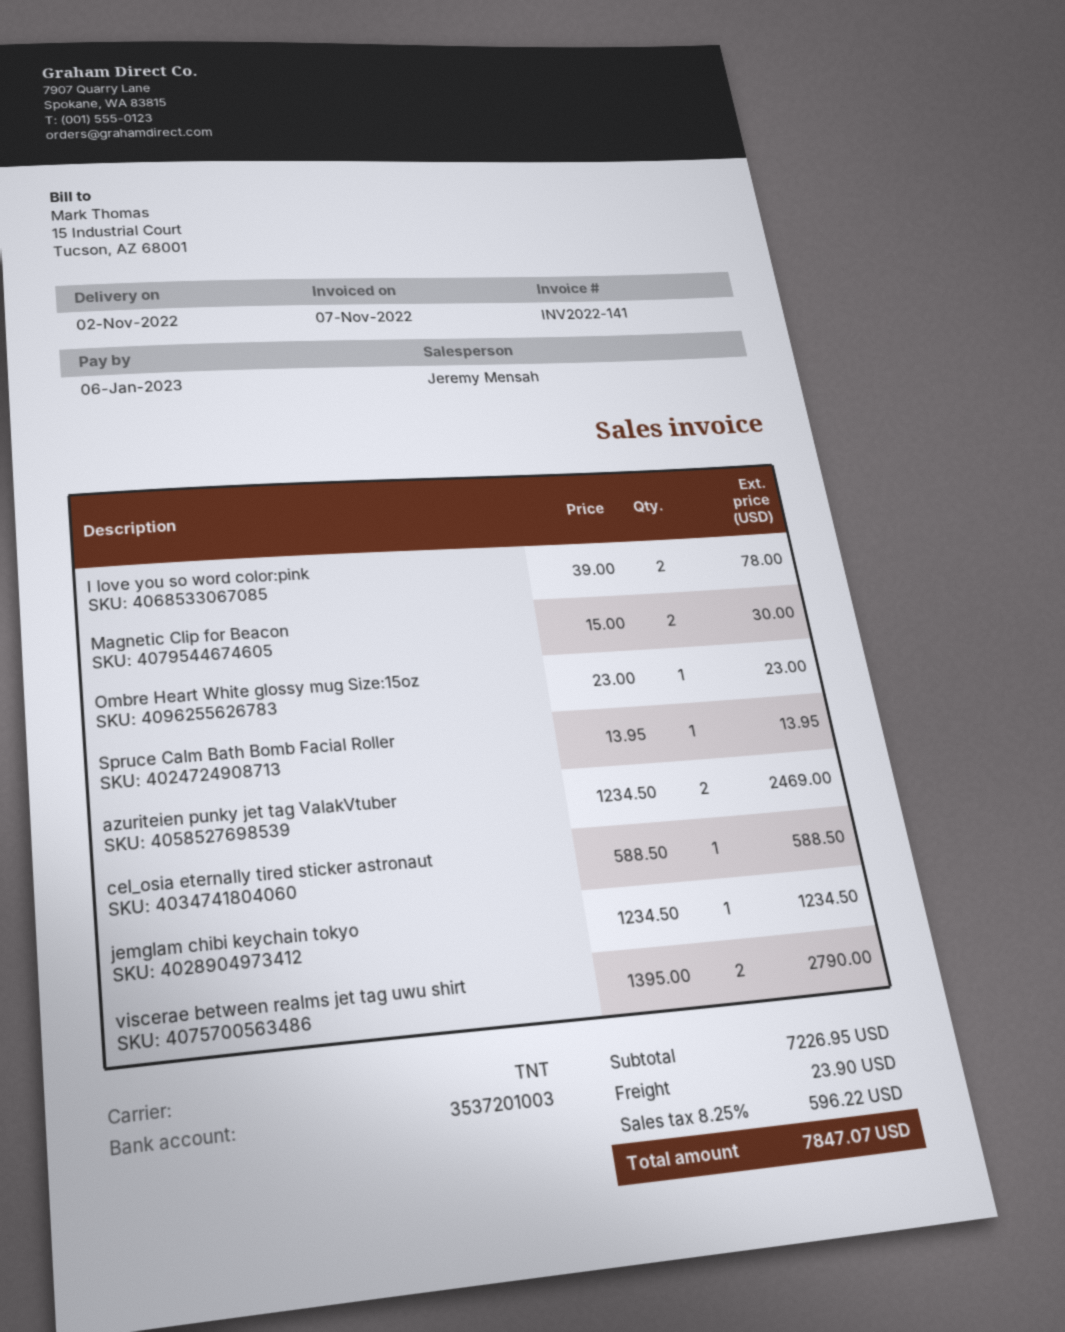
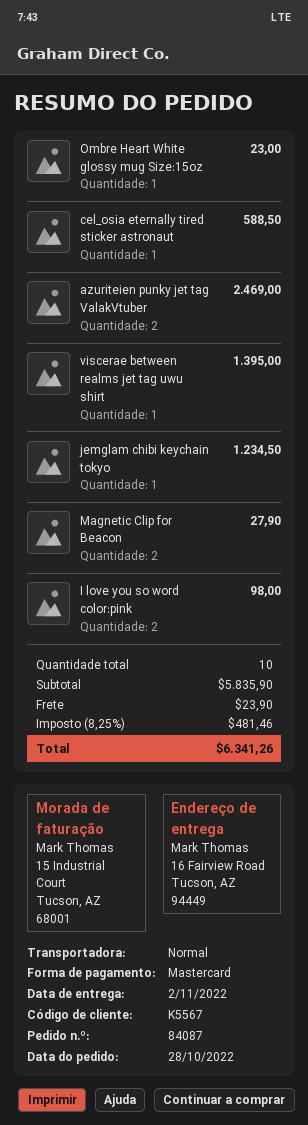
shipping method: TNT -> standard
I love you so word color:pink: 2 for 78.00 -> 2 for 98.00
Magnetic Clip for Beacon: 2 for 30.00 -> 2 for 27.90
Spruce Calm Bath Bomb Facial Roller: 1 for 13.95 -> none
viscerae between realms jet tag uwu shirt: 2 for 2790.00 -> 1 for 1395.00
subtotal: 7226.95 -> 5835.90
tax: 8.25% = 596.22 -> 8.25% = 481.46
total: 7847.07 -> 6341.26

